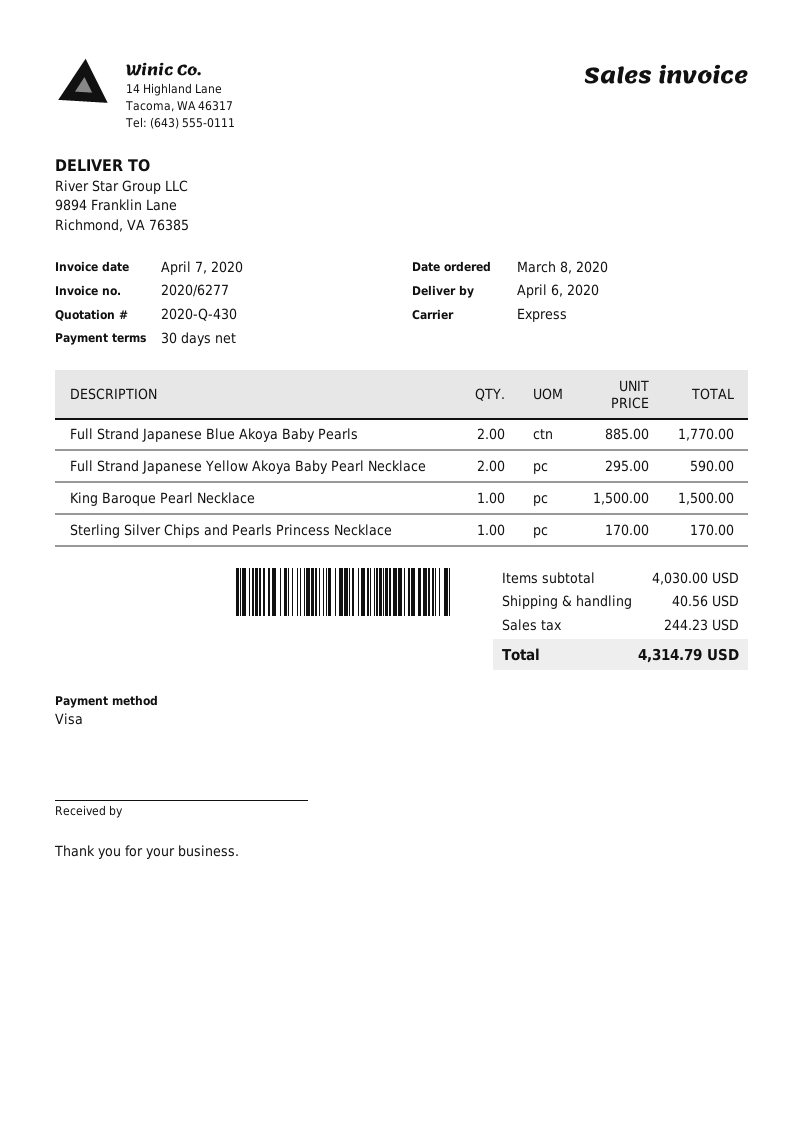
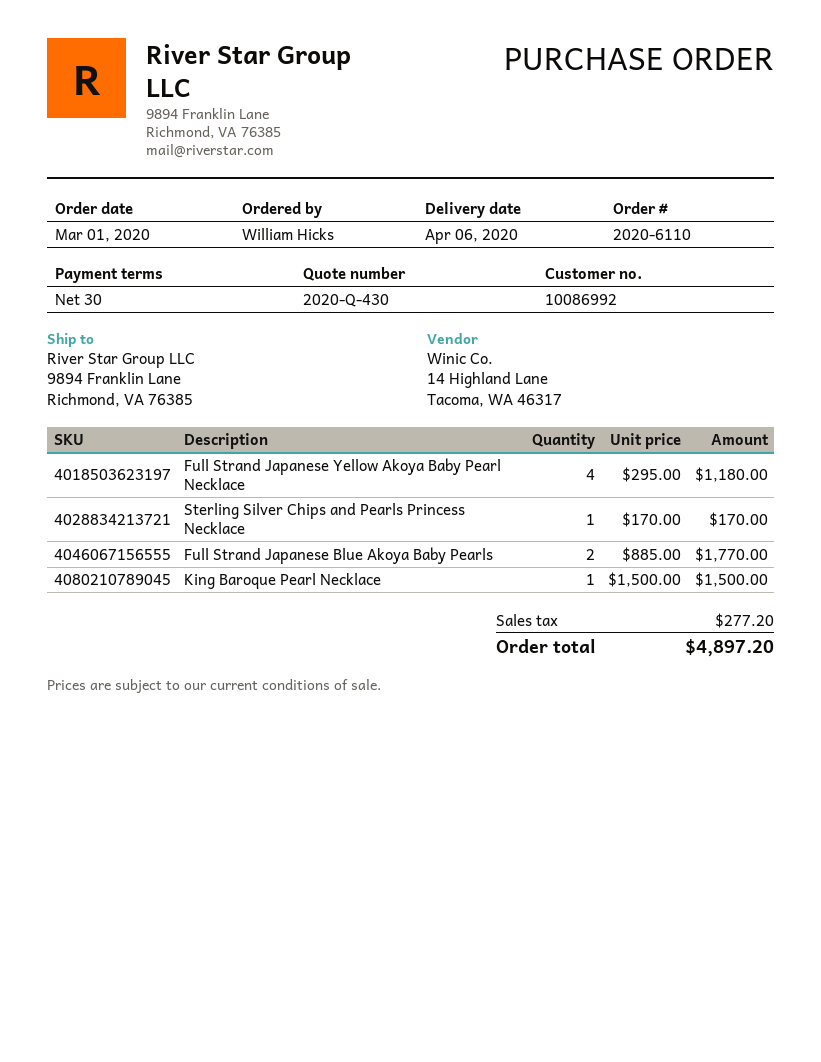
order date: 2020-03-08 -> 2020-03-01
Full Strand Japanese Yellow Akoya Baby Pearl Necklace: 2 x 295.00 = 590.00 -> 4 x 295.00 = 1180.00
shipping: 40.56 -> none
tax: 244.23 -> 277.20
total: 4314.79 -> 4897.20

